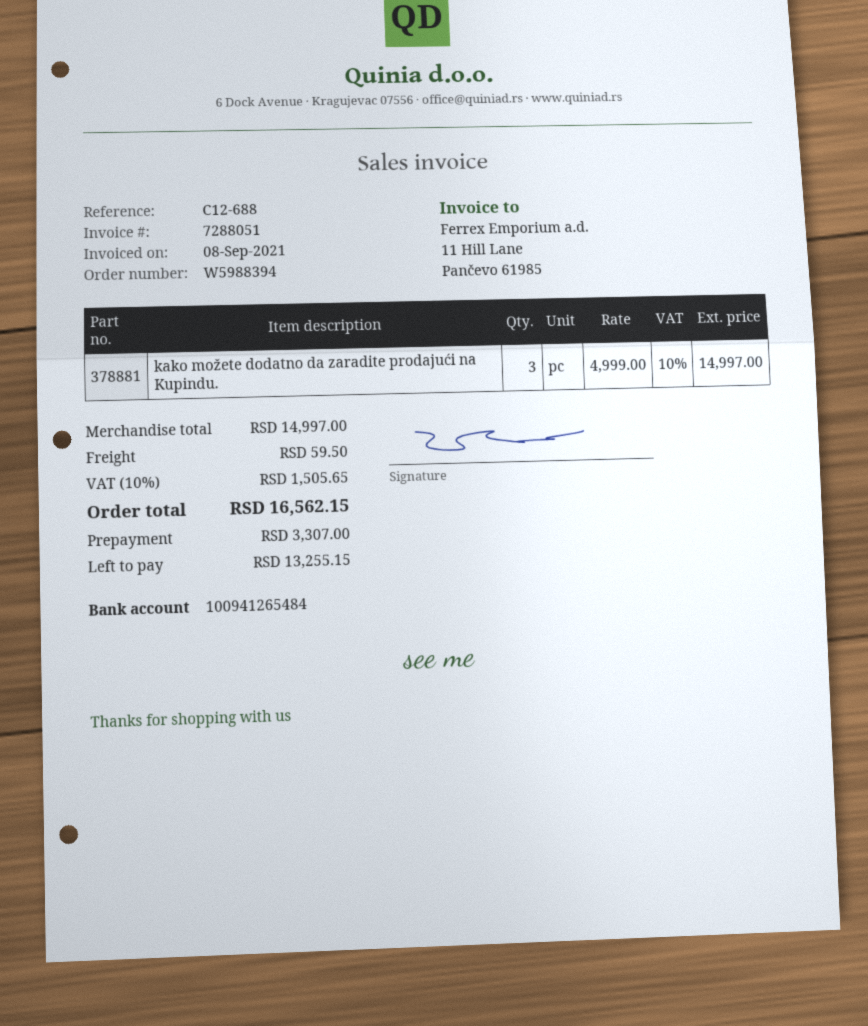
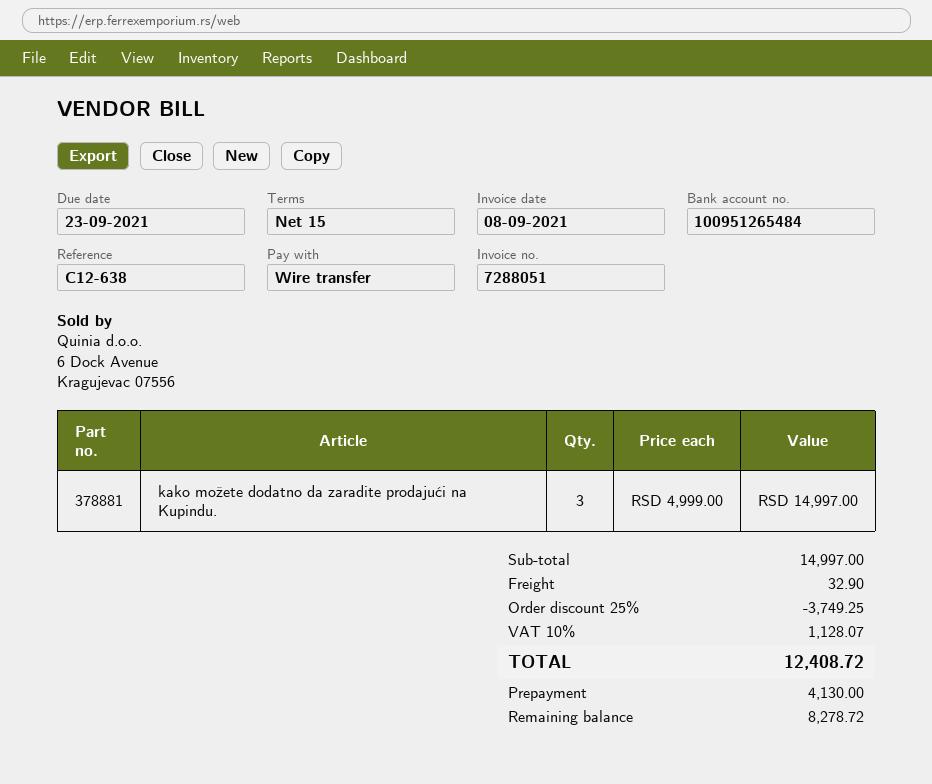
reference: C12-688 -> C12-638
bank account: 100941265484 -> 100951265484
discount: none -> 25% = 3749.25
shipping: 59.50 -> 32.90
tax: 10% = 1505.65 -> 10% = 1128.07
total: 16562.15 -> 12408.72
deposit: 3307.00 -> 4130.00
balance: 13255.15 -> 8278.72

